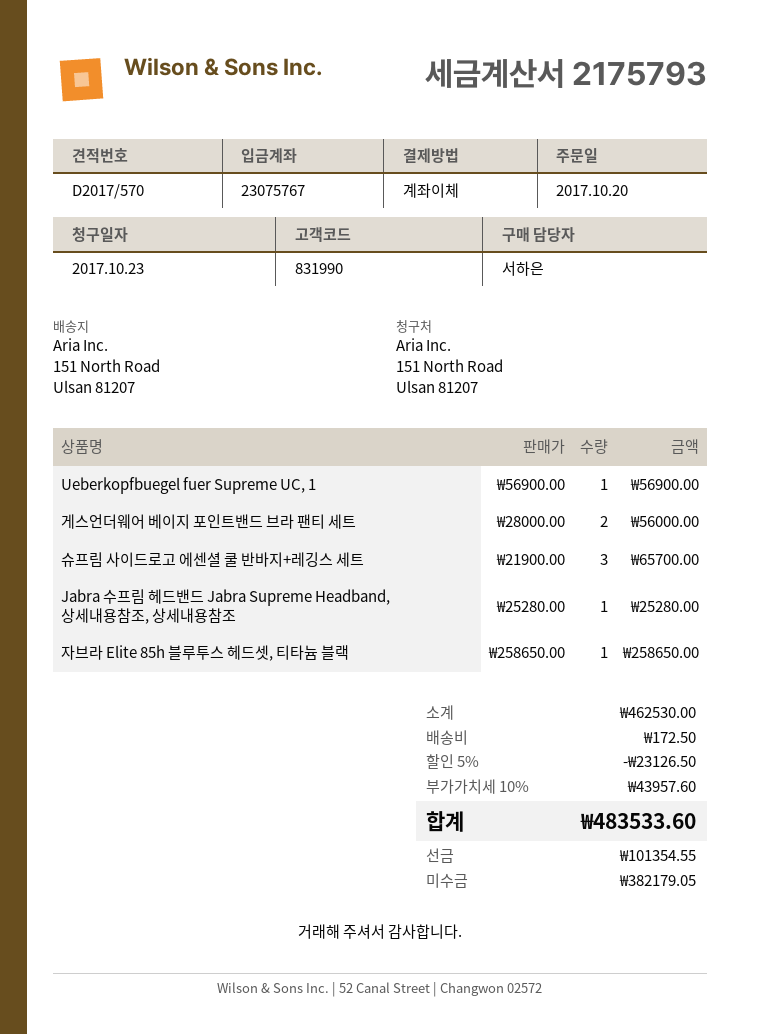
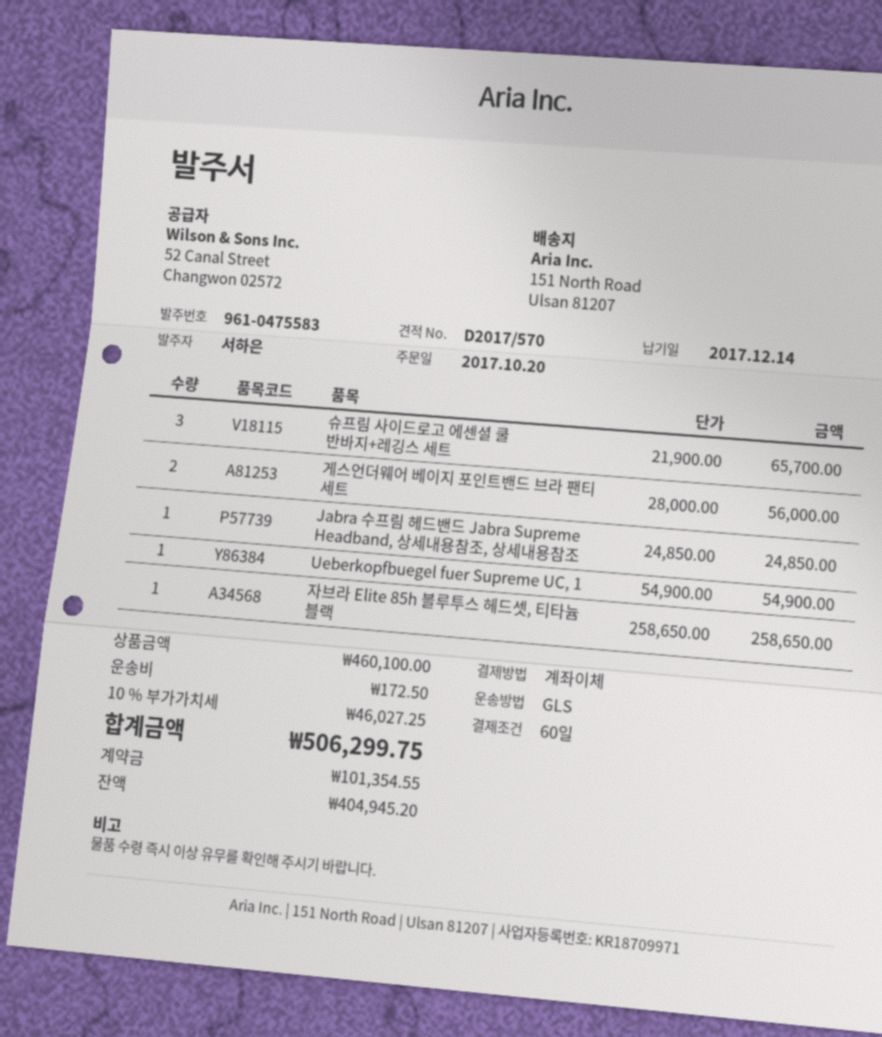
Ueberkopfbuegel fuer Supreme UC, 1: 1 x 56900.00 = 56900.00 -> 1 x 54900.00 = 54900.00
Jabra 수프림 헤드밴드 Jabra Supreme Headband, 상세내용참조, 상세내용참조: 1 x 25280.00 = 25280.00 -> 1 x 24850.00 = 24850.00
subtotal: 462530.00 -> 460100.00
discount: 5% = 23126.50 -> none
tax: 10% = 43957.60 -> 10% = 46027.25
total: 483533.60 -> 506299.75
balance: 382179.05 -> 404945.20

